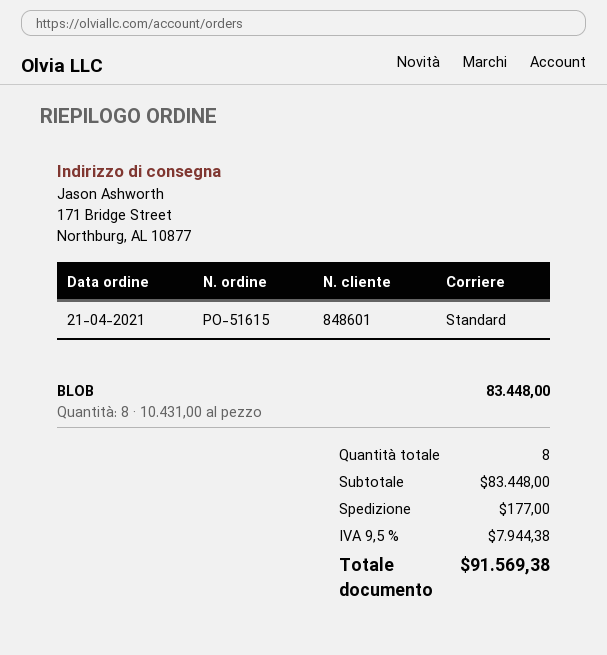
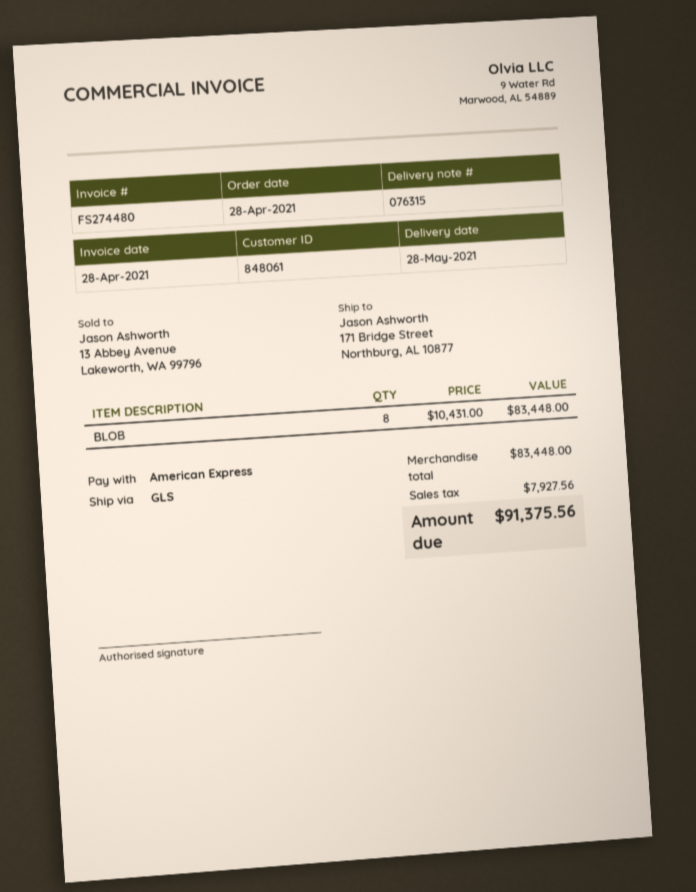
order date: 2021-04-21 -> 2021-04-28
customer number: 848601 -> 848061
shipping method: standard -> GLS
shipping: 177.00 -> none
tax: 7944.38 -> 7927.56
total: 91569.38 -> 91375.56

